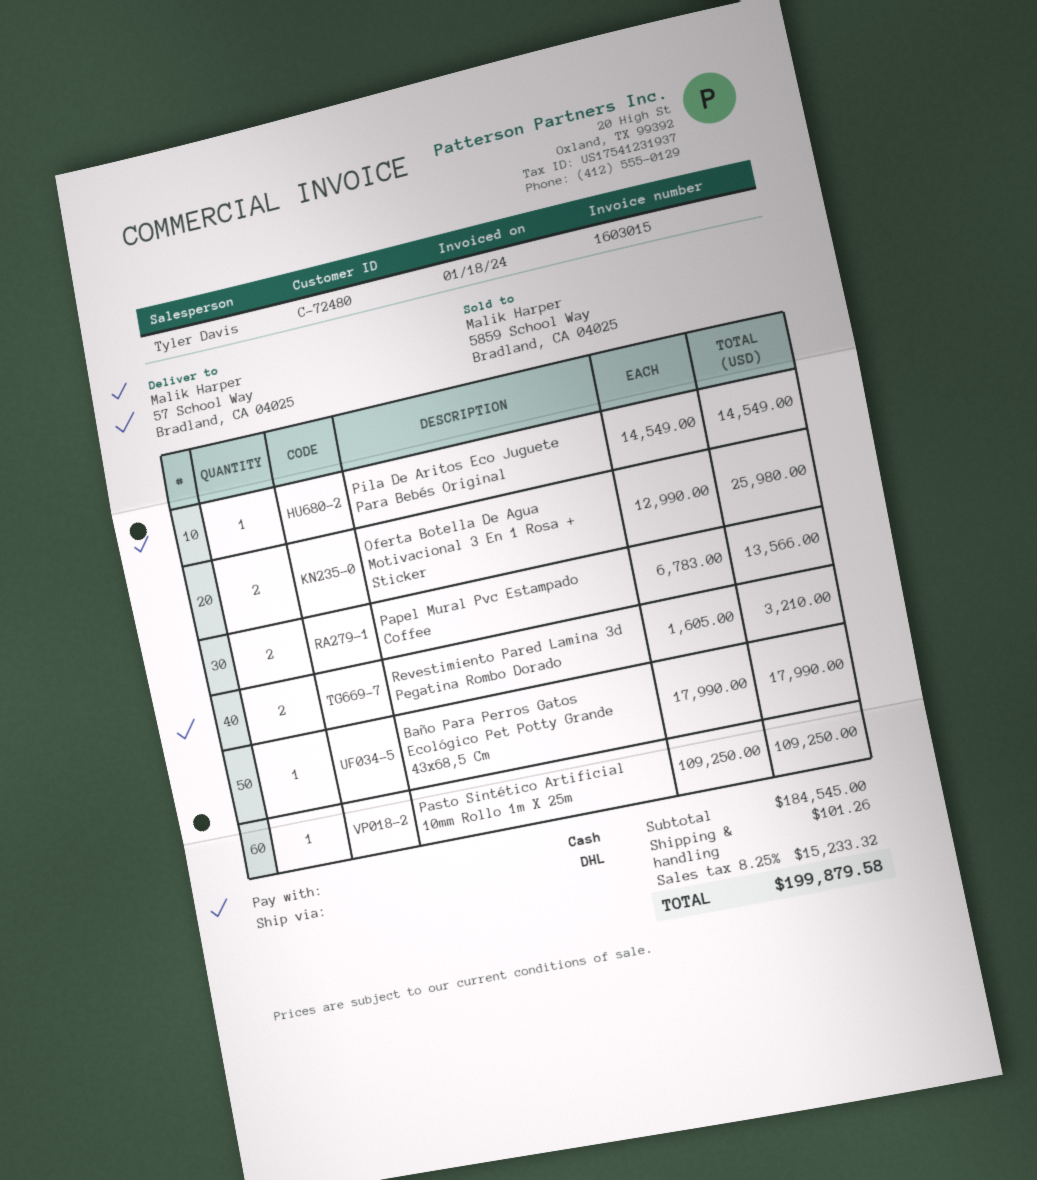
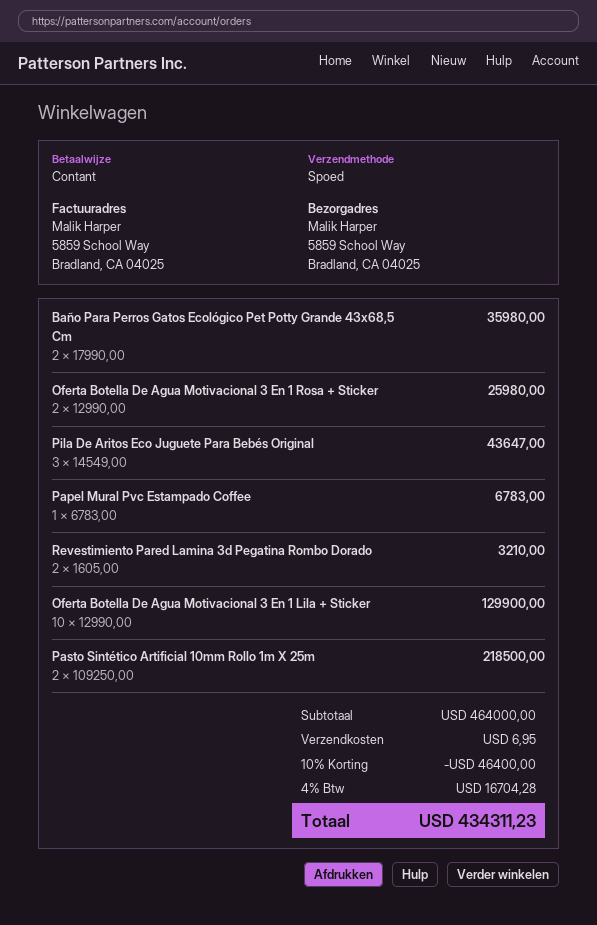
shipping method: DHL -> express
ship to: 57 School Way, Bradland, CA 04025 -> 5859 School Way, Bradland, CA 04025
Pila De Aritos Eco Juguete Para Bebés Original: 1 x 14549.00 = 14549.00 -> 3 x 14549.00 = 43647.00
Papel Mural Pvc Estampado Coffee: 2 x 6783.00 = 13566.00 -> 1 x 6783.00 = 6783.00
Baño Para Perros Gatos Ecológico Pet Potty Grande 43x68,5 Cm: 1 x 17990.00 = 17990.00 -> 2 x 17990.00 = 35980.00
Pasto Sintético Artificial 10mm Rollo 1m X 25m: 1 x 109250.00 = 109250.00 -> 2 x 109250.00 = 218500.00
Oferta Botella De Agua Motivacional 3 En 1 Lila + Sticker: none -> 10 x 12990.00 = 129900.00
subtotal: 184545.00 -> 464000.00
discount: none -> 10% = 46400.00
shipping: 101.26 -> 6.95
tax: 8.25% = 15233.32 -> 4% = 16704.28
total: 199879.58 -> 434311.23

